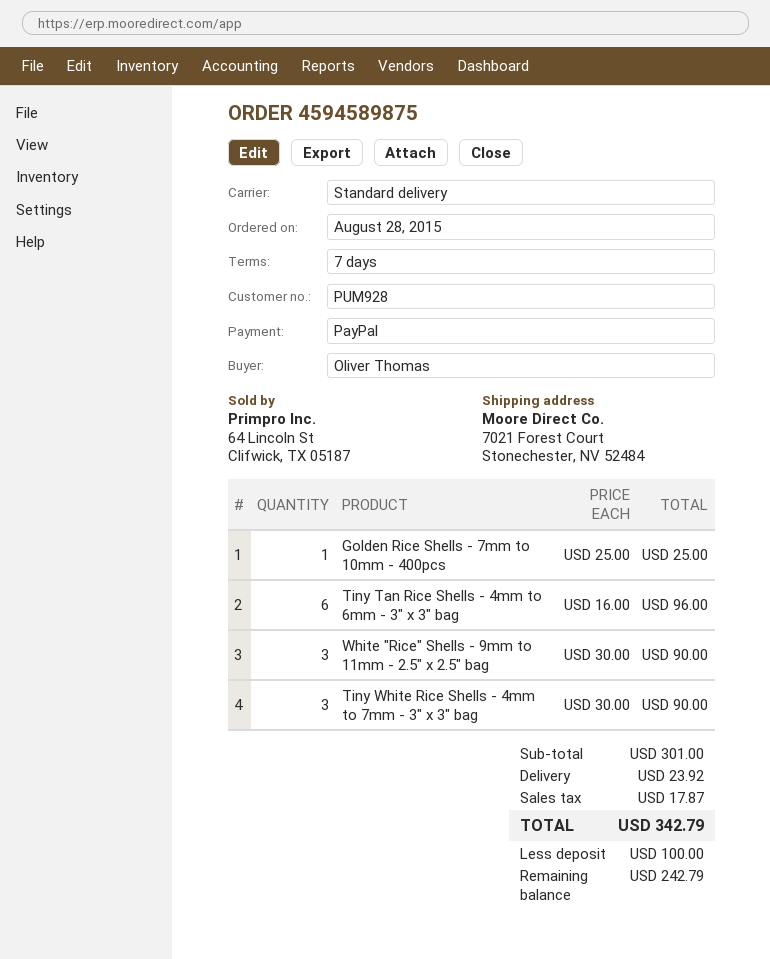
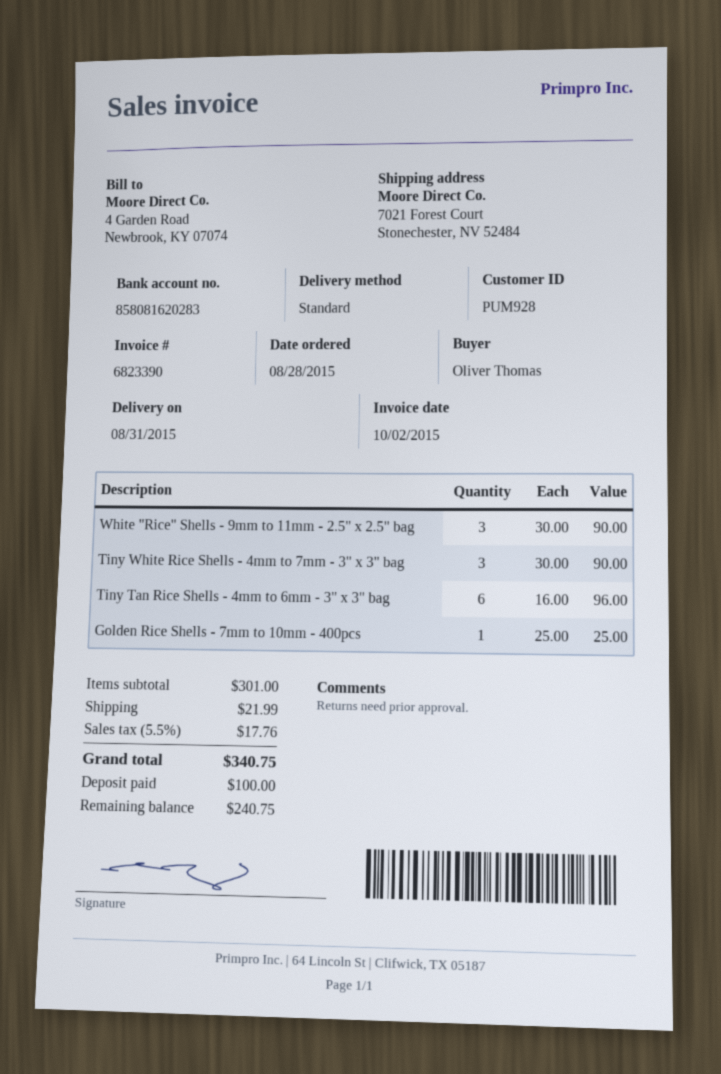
shipping: 23.92 -> 21.99
tax: 17.87 -> 17.76
total: 342.79 -> 340.75
balance: 242.79 -> 240.75

